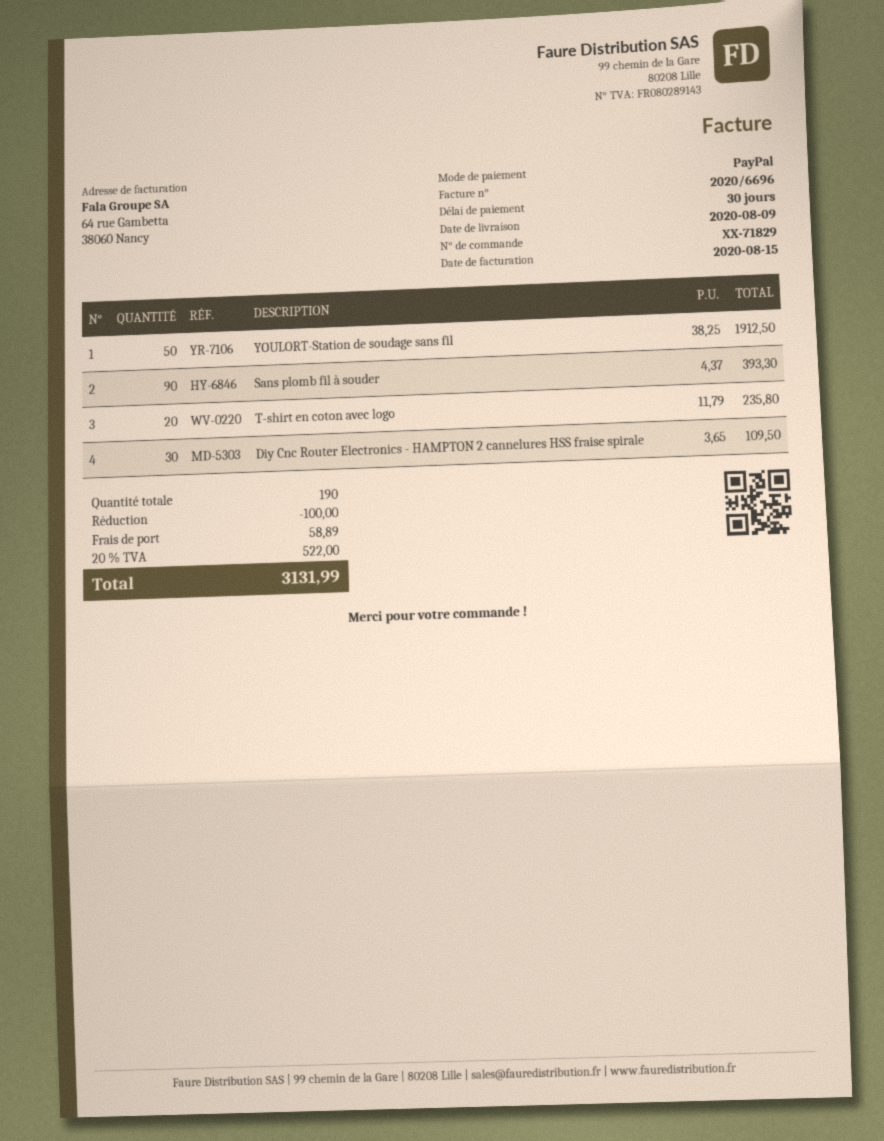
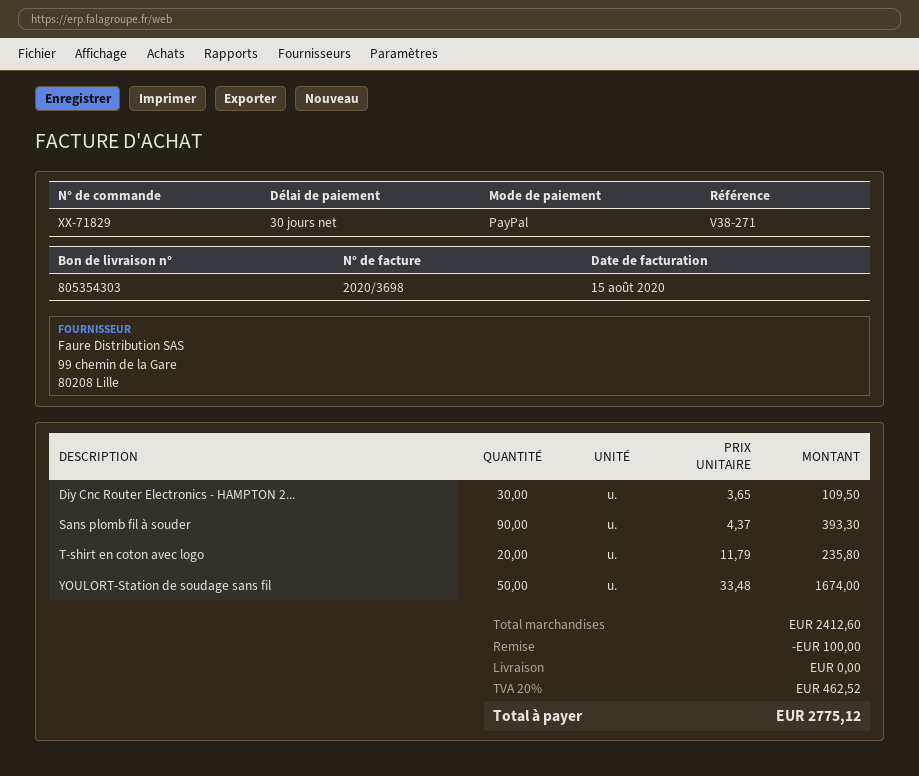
invoice number: 2020/6696 -> 2020/3698
YOULORT-Station de soudage sans fil: 50 x 38.25 = 1912.50 -> 50 x 33.48 = 1674.00
shipping: 58.89 -> 0.00
tax: 20% = 522.00 -> 20% = 462.52
total: 3131.99 -> 2775.12

